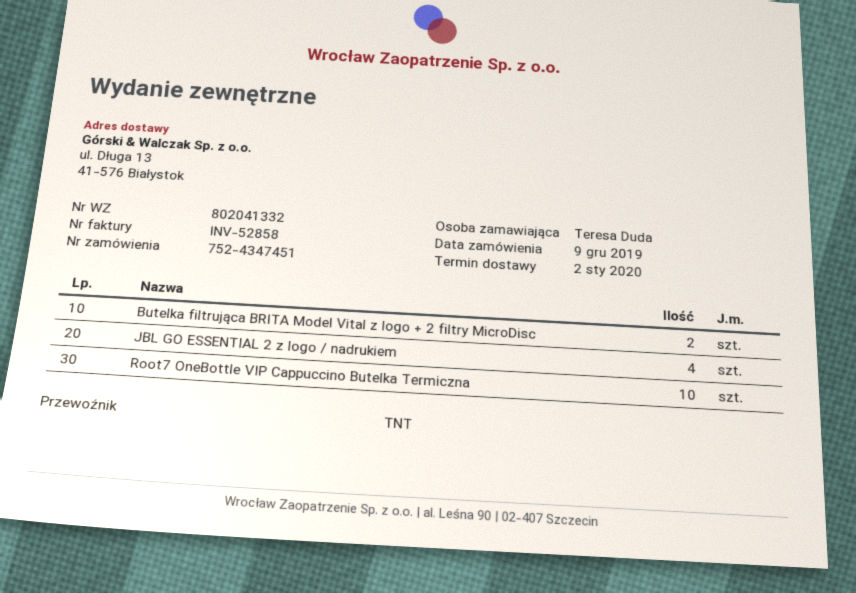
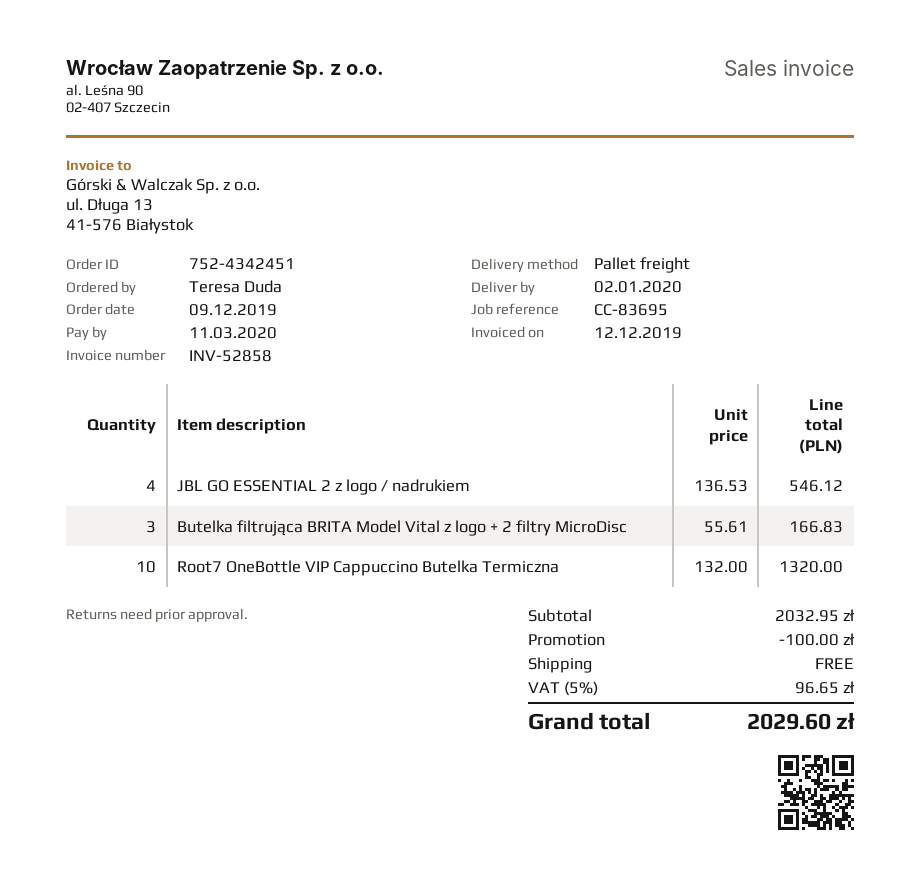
order number: 752-4347451 -> 752-4342451
shipping method: TNT -> pallet freight
Butelka filtrująca BRITA Model Vital z logo + 2 filtry MicroDisc: 2 -> 3

